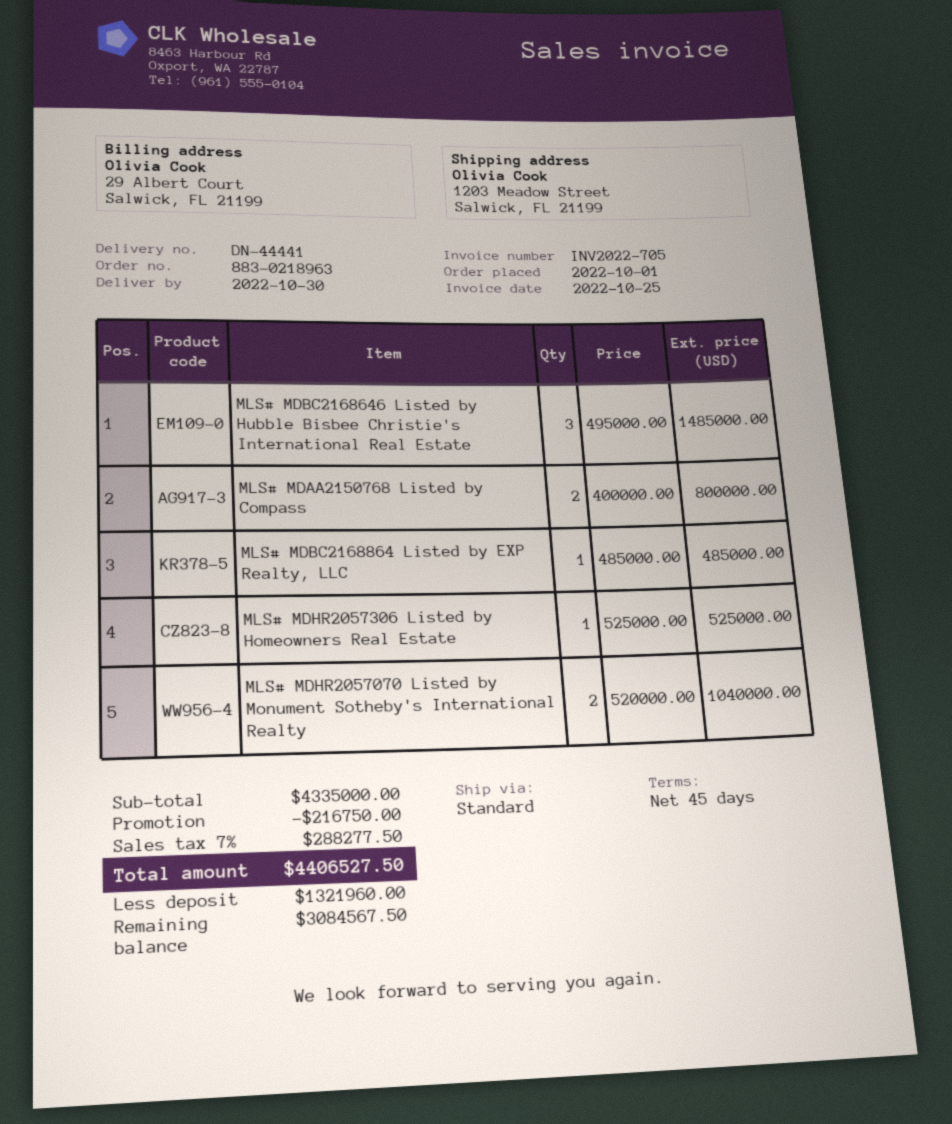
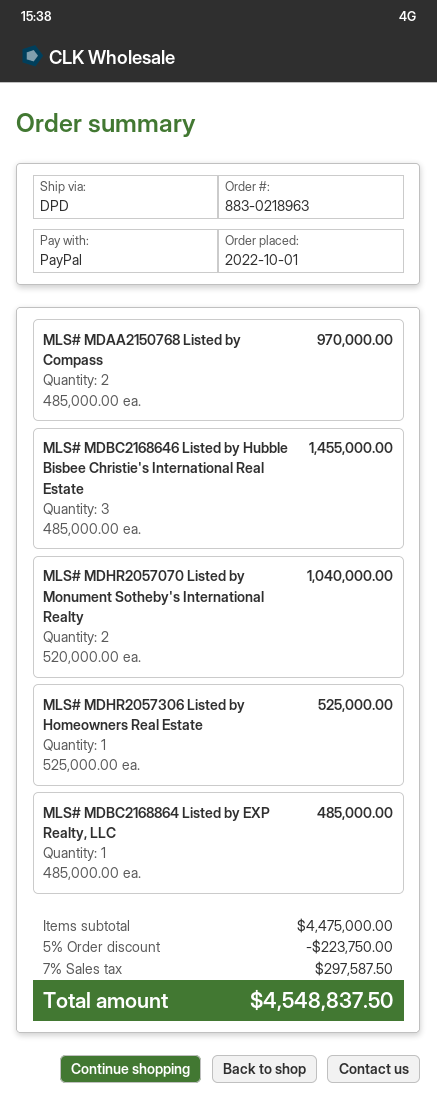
shipping method: standard -> DPD
MLS# MDBC2168646 Listed by Hubble Bisbee Christie's International Real Estate: 3 x 495000.00 = 1485000.00 -> 3 x 485000.00 = 1455000.00
MLS# MDAA2150768 Listed by Compass: 2 x 400000.00 = 800000.00 -> 2 x 485000.00 = 970000.00
subtotal: 4335000.00 -> 4475000.00
discount: 216750.00 -> 223750.00
tax: 7% = 288277.50 -> 7% = 297587.50
total: 4406527.50 -> 4548837.50

